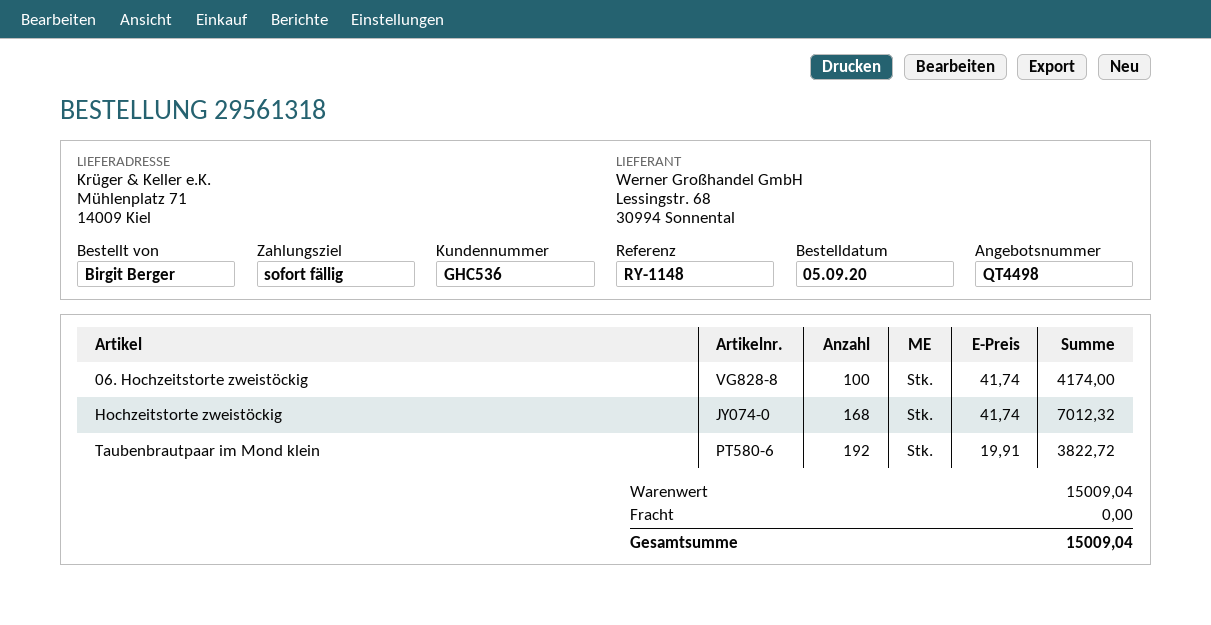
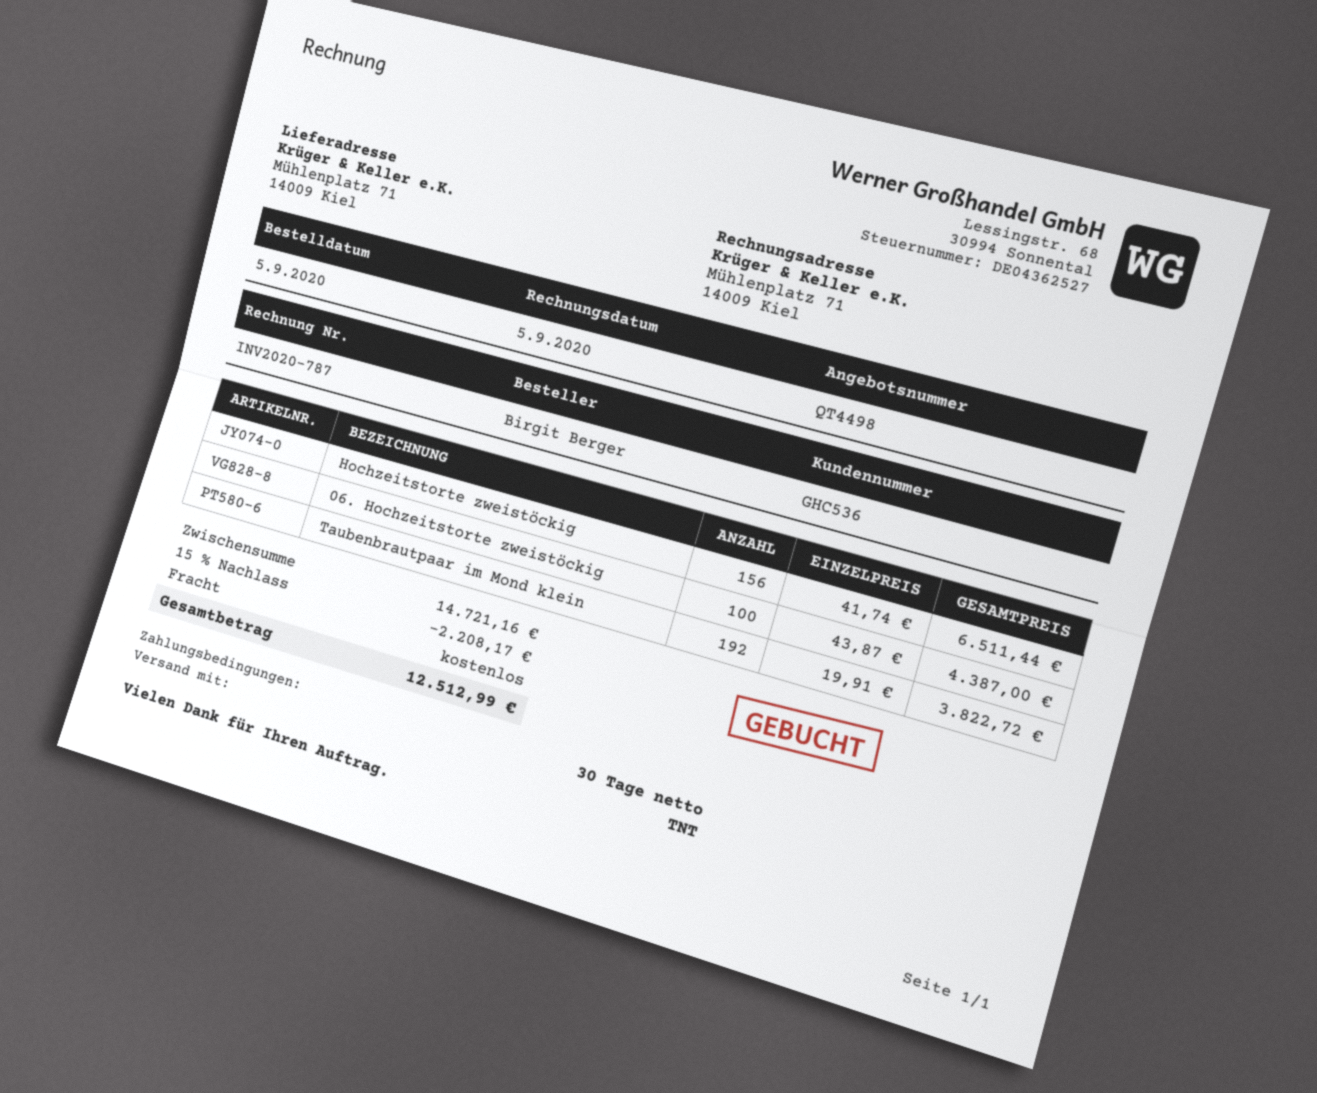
payment terms: on receipt -> 30 days
06. Hochzeitstorte zweistöckig: 100 x 41.74 = 4174.00 -> 100 x 43.87 = 4387.00
Hochzeitstorte zweistöckig: 168 x 41.74 = 7012.32 -> 156 x 41.74 = 6511.44
subtotal: 15009.04 -> 14721.16
discount: none -> 15% = 2208.17
total: 15009.04 -> 12512.99

